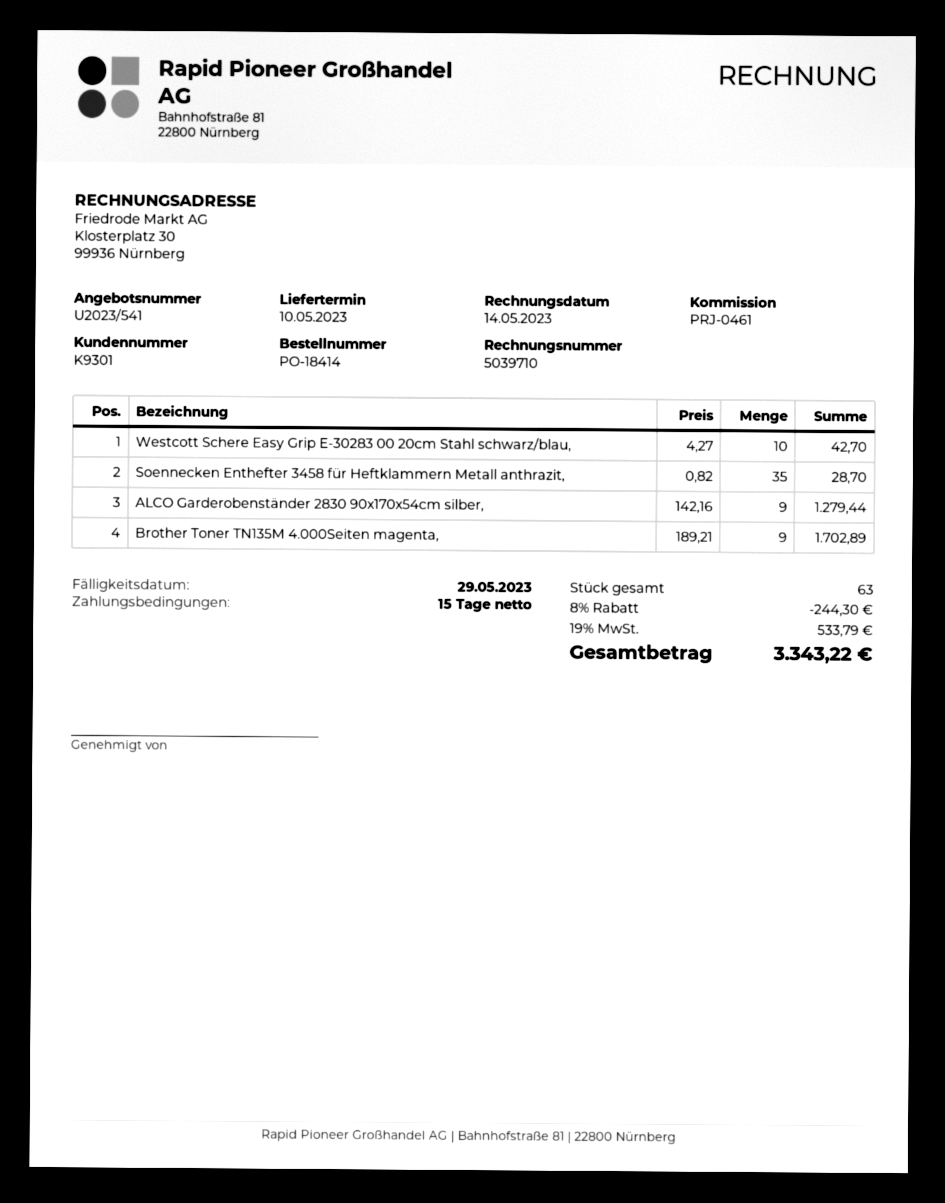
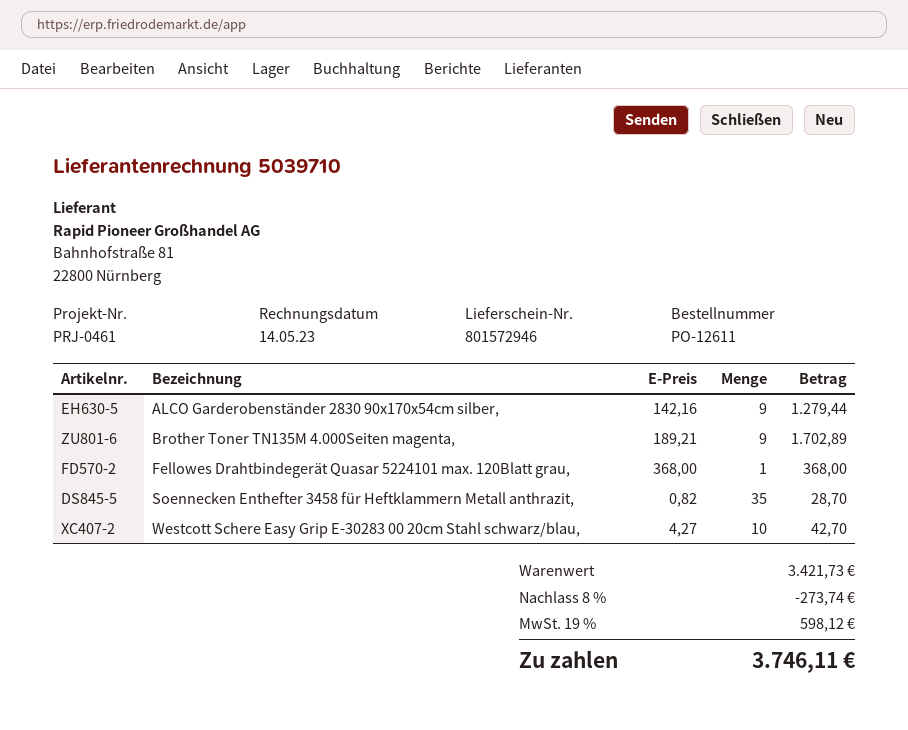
order number: PO-18414 -> PO-12611
Fellowes Drahtbindegerät Quasar 5224101 max. 120Blatt grau,: none -> 1 x 368.00 = 368.00
discount: 8% = 244.30 -> 8% = 273.74
tax: 19% = 533.79 -> 19% = 598.12
total: 3343.22 -> 3746.11

